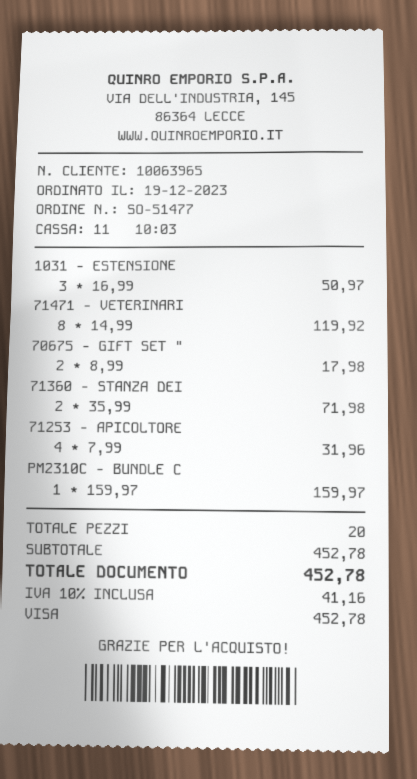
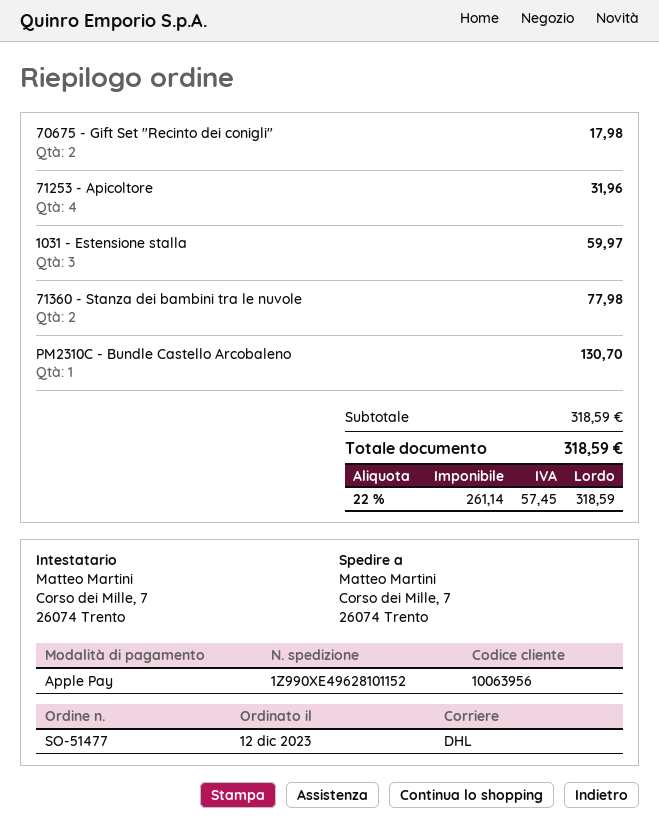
order date: 2023-12-19 -> 2023-12-12
customer number: 10063965 -> 10063956
payment method: Visa -> Apple Pay
1031 - ESTENSIONE: 3 for 50.97 -> 3 for 59.97
71471 - VETERINARI: 8 for 119.92 -> none
71360 - STANZA DEI: 2 for 71.98 -> 2 for 77.98
PM2310C - BUNDLE C: 1 for 159.97 -> 1 for 130.70
subtotal: 452.78 -> 318.59
tax: 10% = 41.16 -> 22% = 57.45
total: 452.78 -> 318.59

